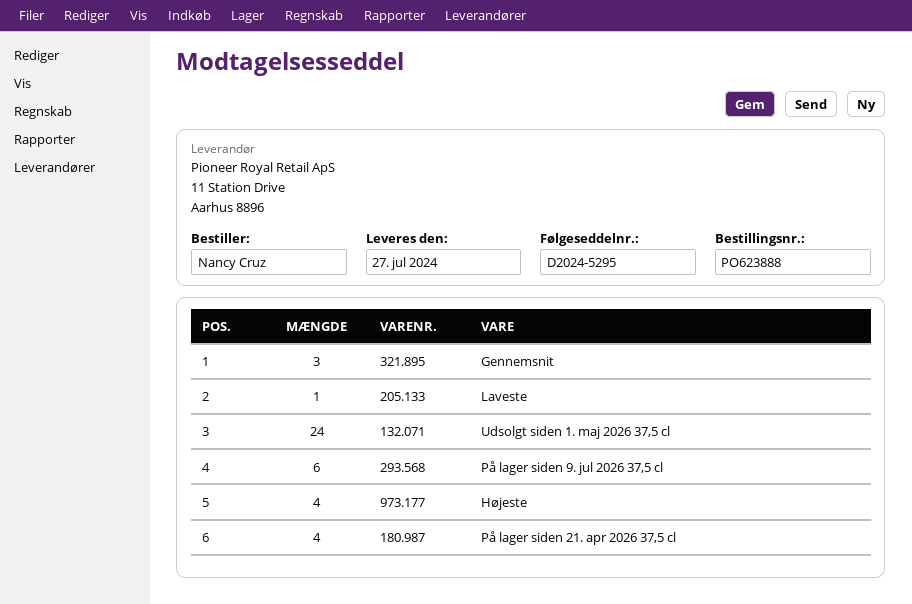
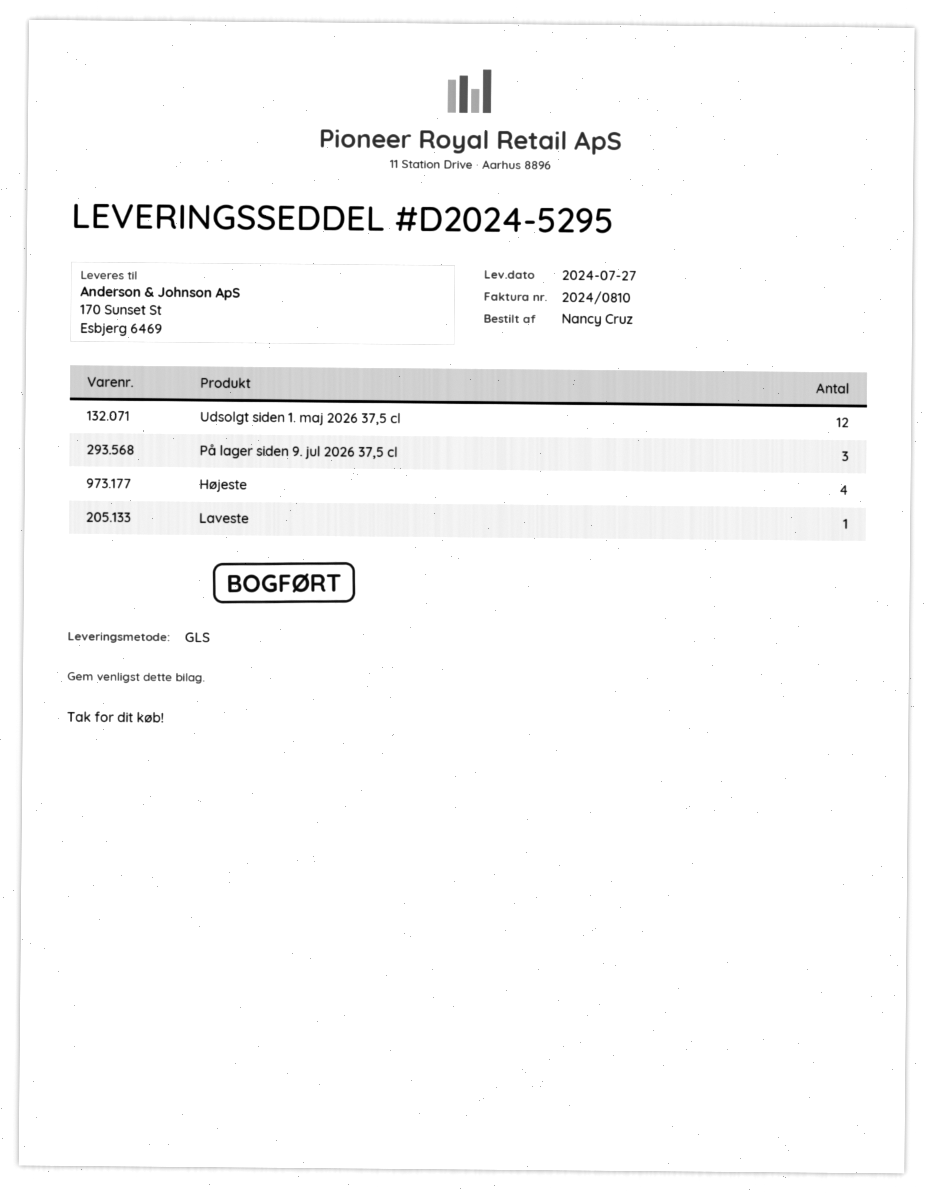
Gennemsnit: 3 -> none
Udsolgt siden 1. maj 2026 37,5 cl: 24 -> 12
På lager siden 9. jul 2026 37,5 cl: 6 -> 3
På lager siden 21. apr 2026 37,5 cl: 4 -> none

